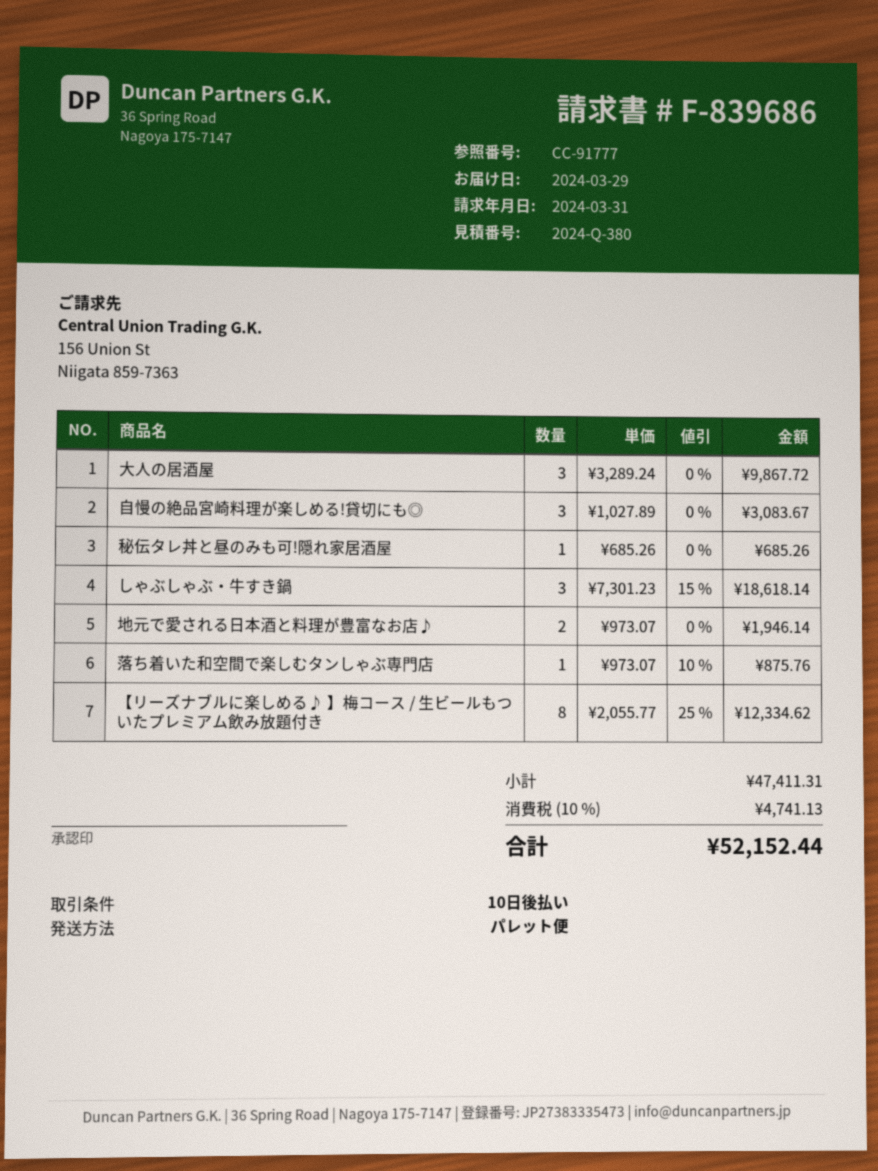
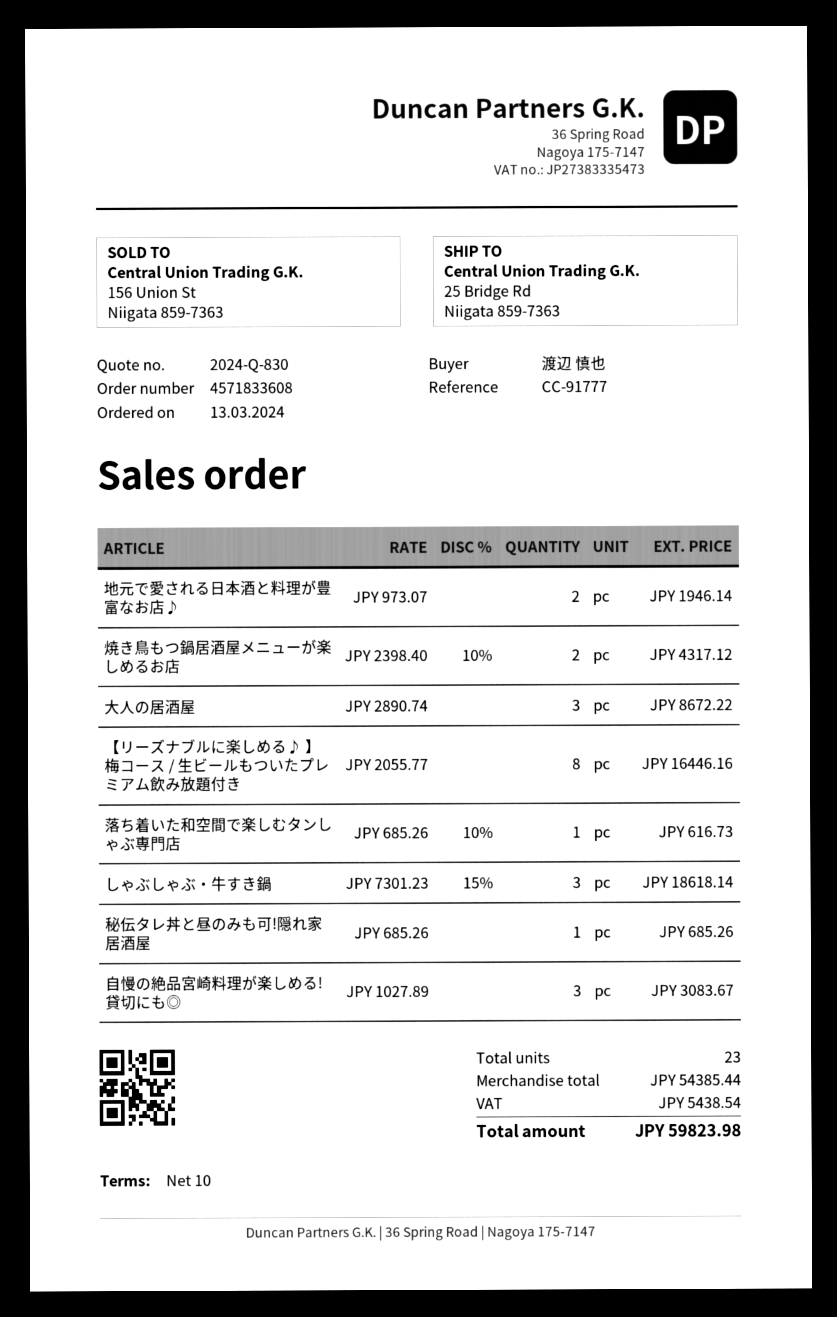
quote number: 2024-Q-380 -> 2024-Q-830
大人の居酒屋: 3 x 3289.24 = 9867.72 -> 3 x 2890.74 = 8672.22
落ち着いた和空間で楽しむタンしゃぶ専門店: 1 x 973.07 - 10% = 875.76 -> 1 x 685.26 - 10% = 616.73
【リーズナブルに楽しめる♪ 】梅コース / 生ビールもついたプレミアム飲み放題付き: 8 x 2055.77 - 25% = 12334.62 -> 8 x 2055.77 = 16446.16
焼き鳥もつ鍋居酒屋メニューが楽しめるお店: none -> 2 x 2398.40 - 10% = 4317.12
subtotal: 47411.31 -> 54385.44
tax: 4741.13 -> 5438.54
total: 52152.44 -> 59823.98

